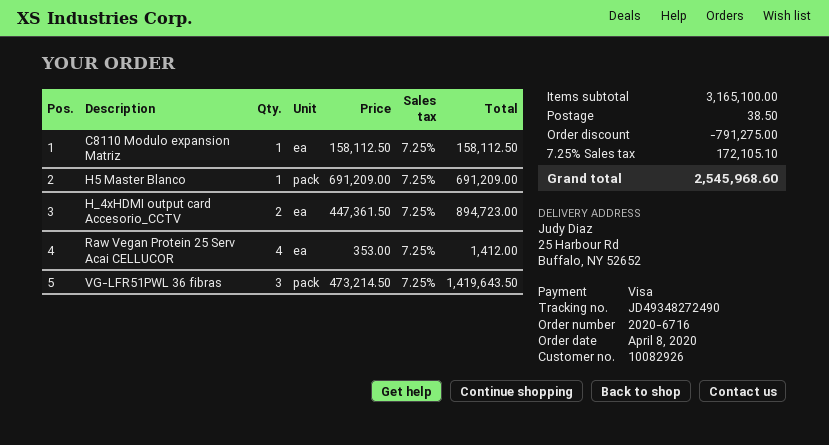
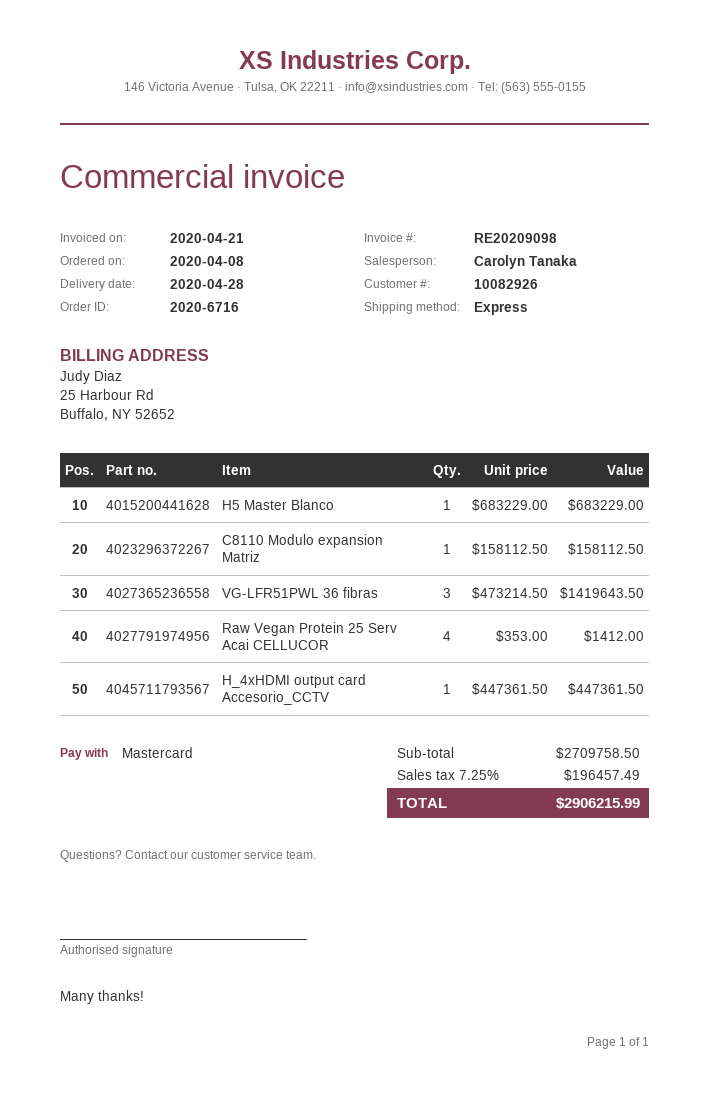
payment method: Visa -> Mastercard
H5 Master Blanco: 1 x 691209.00 = 691209.00 -> 1 x 683229.00 = 683229.00
H_4xHDMI output card Accesorio_CCTV: 2 x 447361.50 = 894723.00 -> 1 x 447361.50 = 447361.50
subtotal: 3165100.00 -> 2709758.50
discount: 791275.00 -> none
shipping: 38.50 -> none
tax: 7.25% = 172105.10 -> 7.25% = 196457.49
total: 2545968.60 -> 2906215.99

